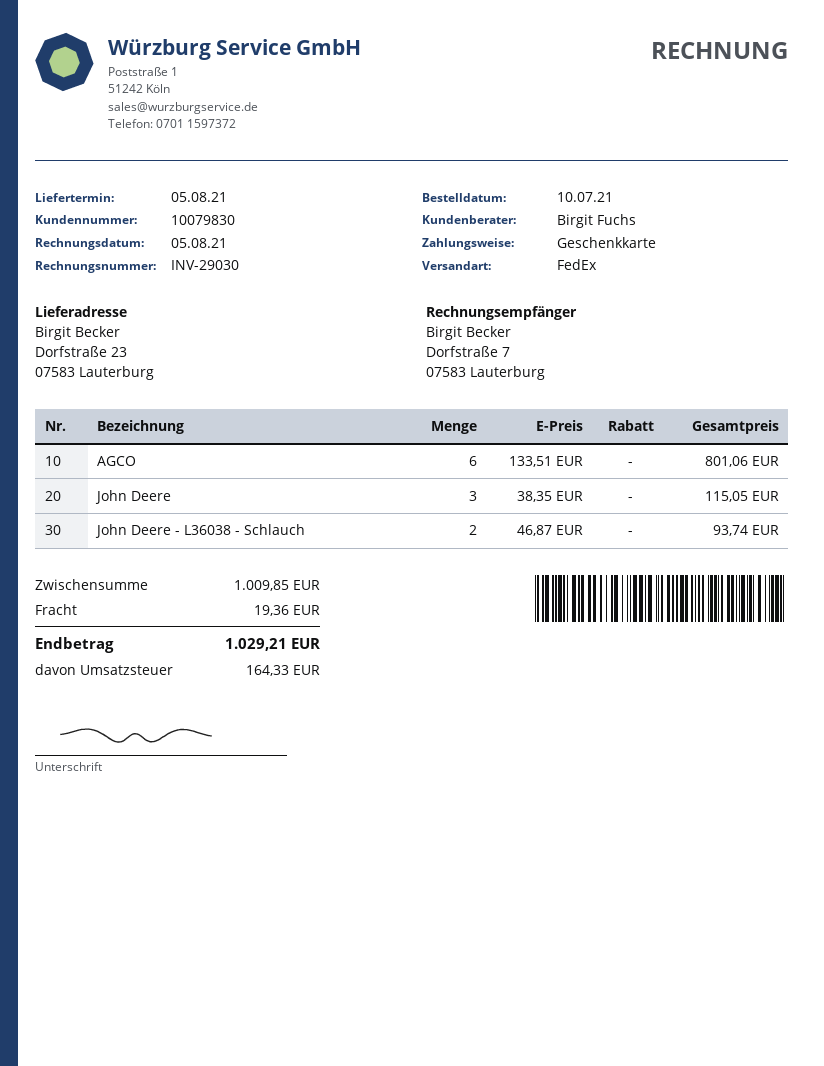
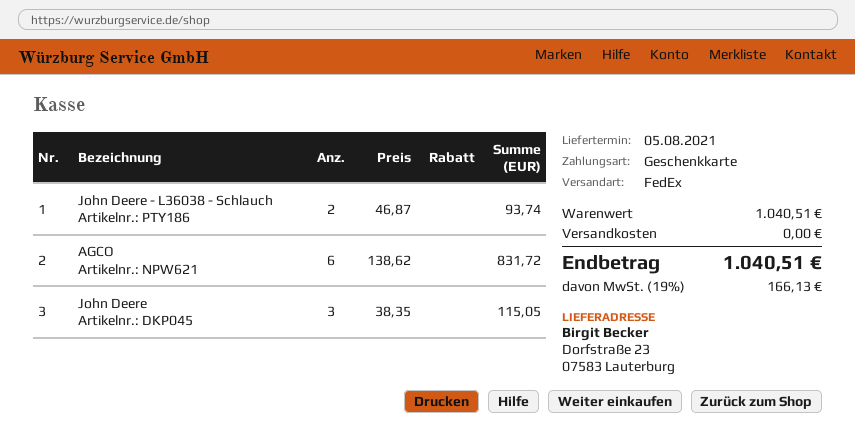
AGCO: 6 x 133.51 = 801.06 -> 6 x 138.62 = 831.72
subtotal: 1009.85 -> 1040.51
shipping: 19.36 -> 0.00
tax: 164.33 -> 166.13
total: 1029.21 -> 1040.51

